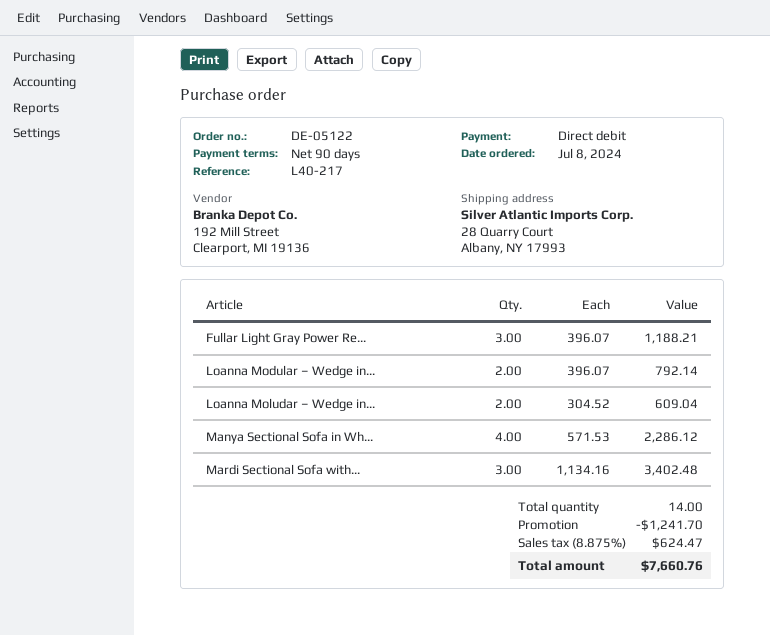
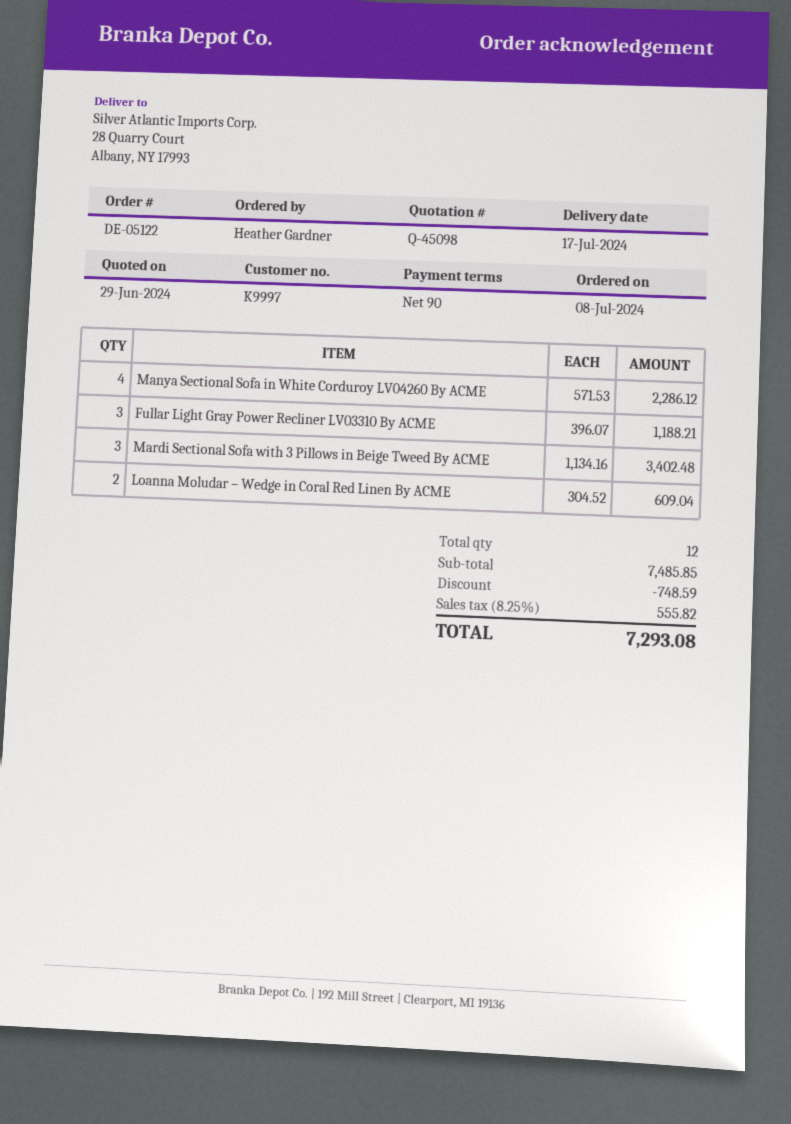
Loanna Modular – Wedge in...: 2 x 396.07 = 792.14 -> none
total quantity: 14 -> 12
discount: 1241.70 -> 748.59
tax: 8.875% = 624.47 -> 8.25% = 555.82
total: 7660.76 -> 7293.08

